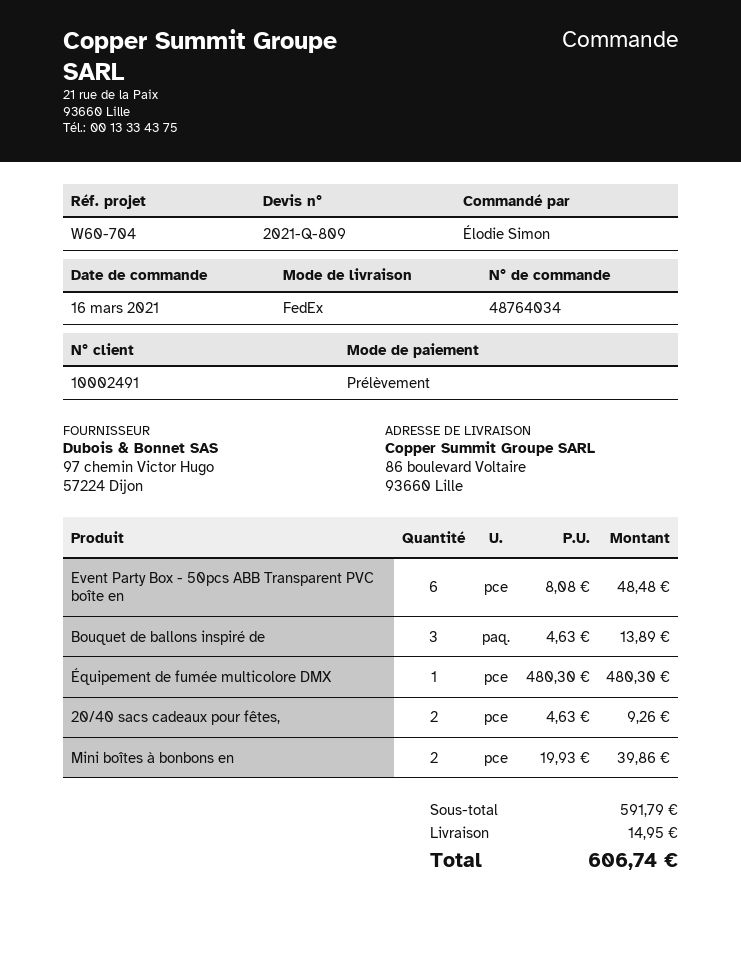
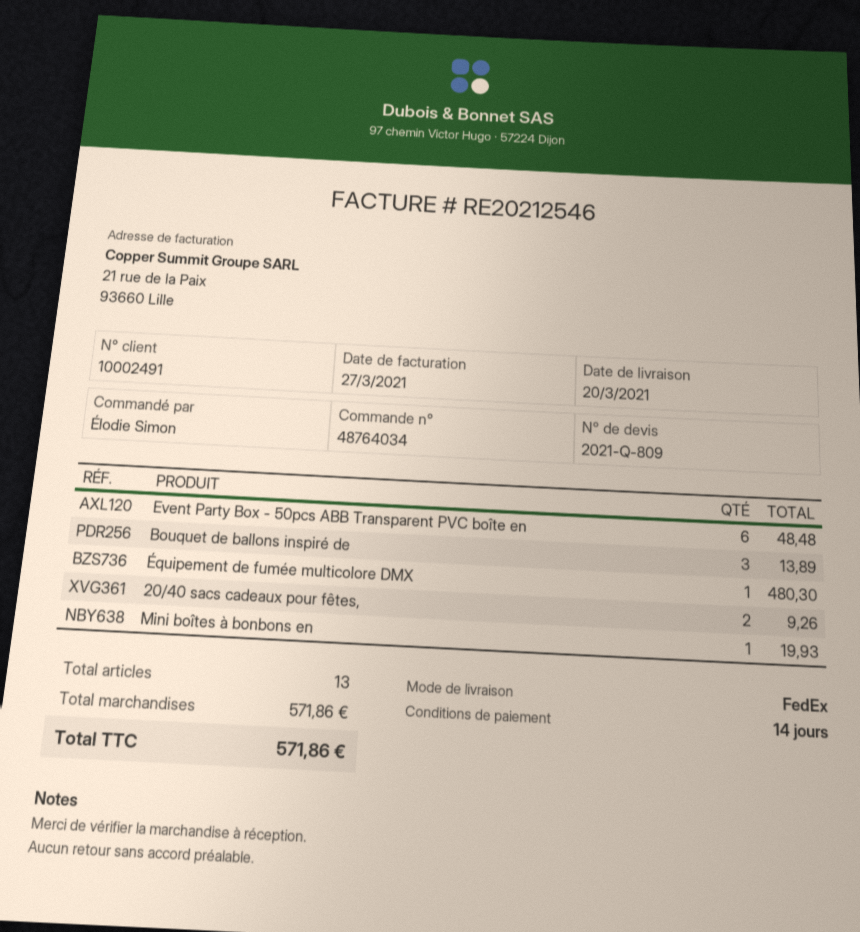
Mini boîtes à bonbons en: 2 for 39.86 -> 1 for 19.93
subtotal: 591.79 -> 571.86
shipping: 14.95 -> none
total: 606.74 -> 571.86

